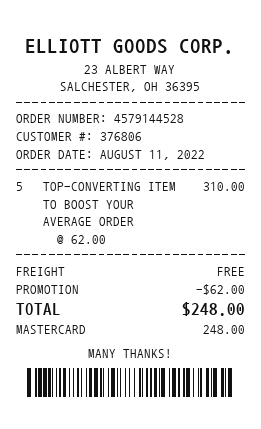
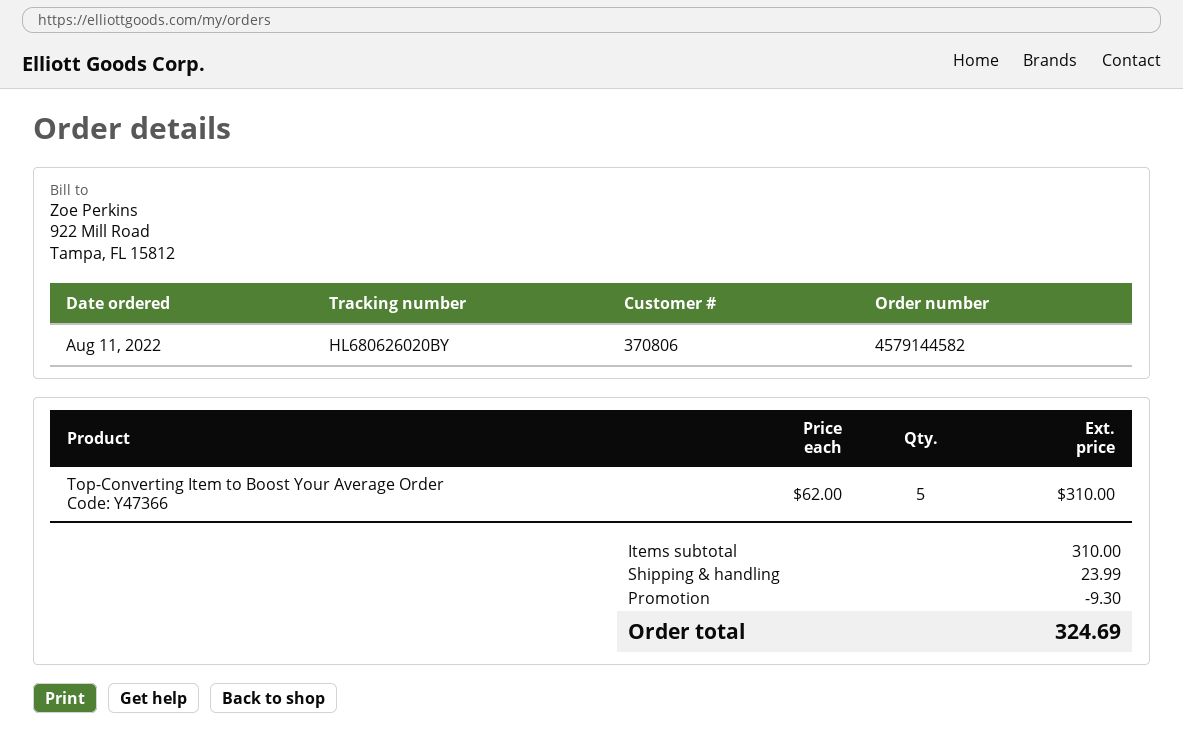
order number: 4579144528 -> 4579144582
customer number: 376806 -> 370806
discount: 62.00 -> 9.30
shipping: 0.00 -> 23.99
total: 248.00 -> 324.69

